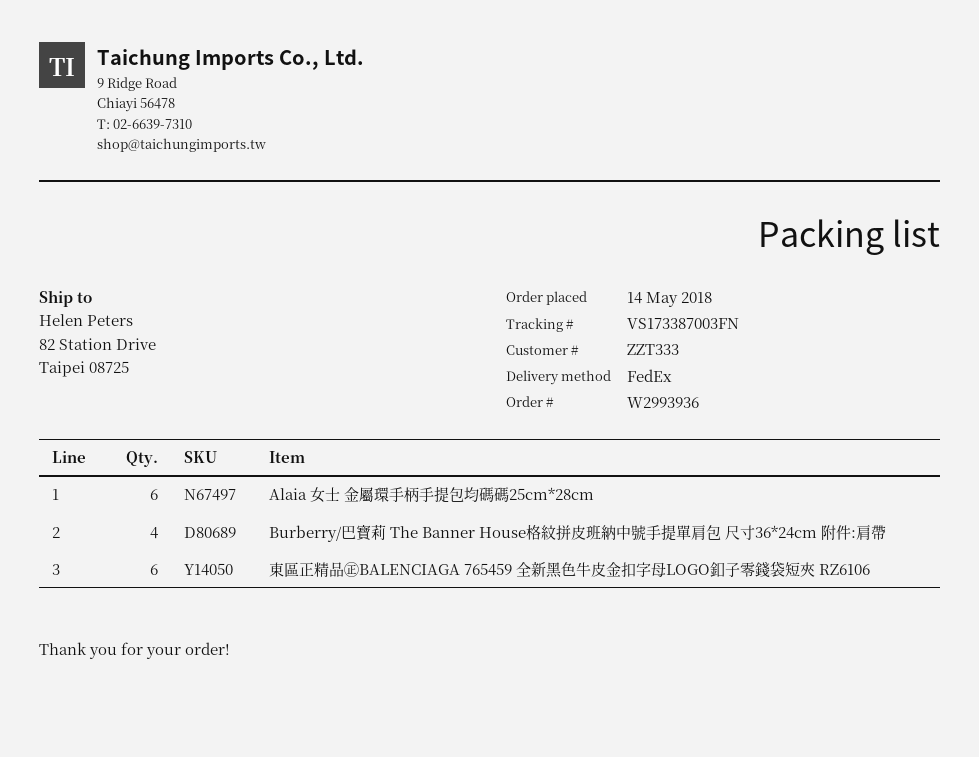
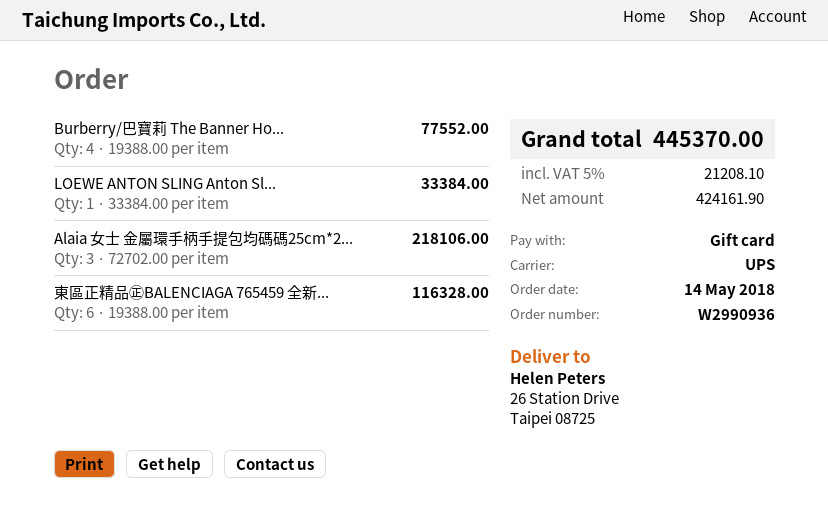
order number: W2993936 -> W2990936
shipping method: FedEx -> UPS
ship to: 82 Station Drive, Taipei 08725 -> 26 Station Drive, Taipei 08725
Alaia 女士 金屬環手柄手提包均碼碼25cm*28cm: 6 -> 3
LOEWE ANTON SLING Anton Sl...: none -> 1

